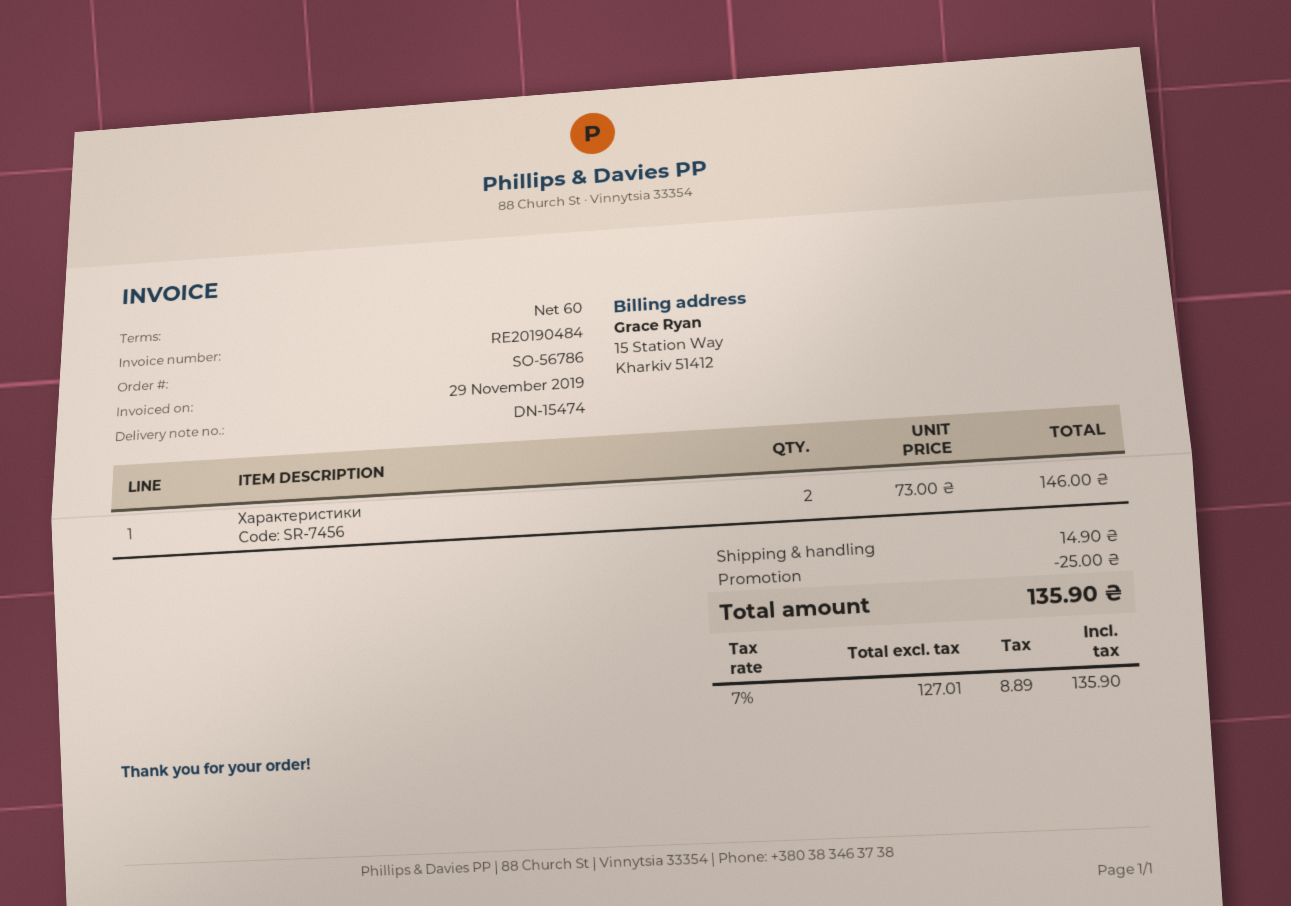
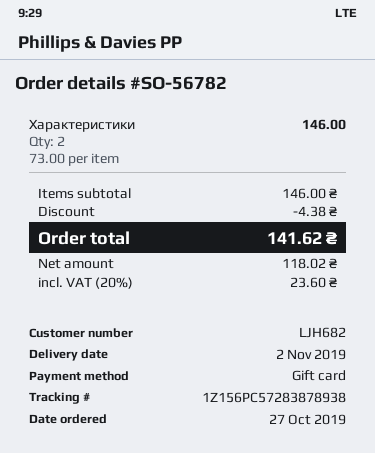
order number: SO-56786 -> SO-56782
discount: 25.00 -> 4.38
shipping: 14.90 -> none
net: 127.01 -> 118.02
tax: 7% = 8.89 -> 20% = 23.60
total: 135.90 -> 141.62

